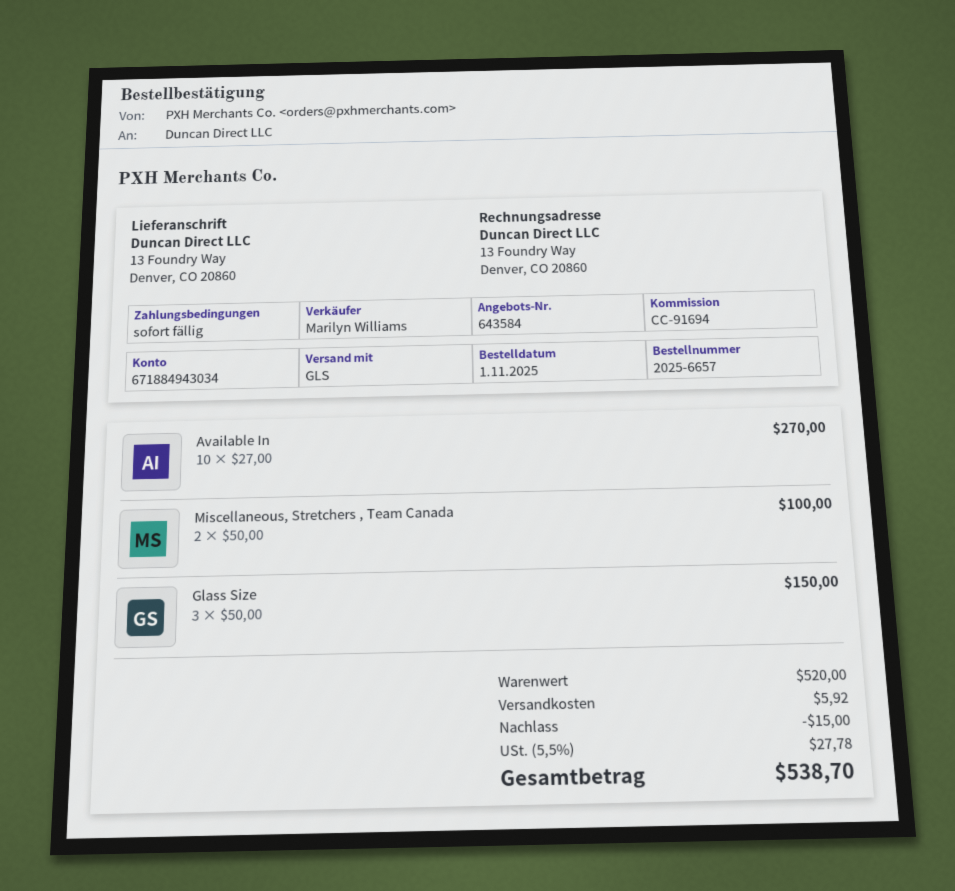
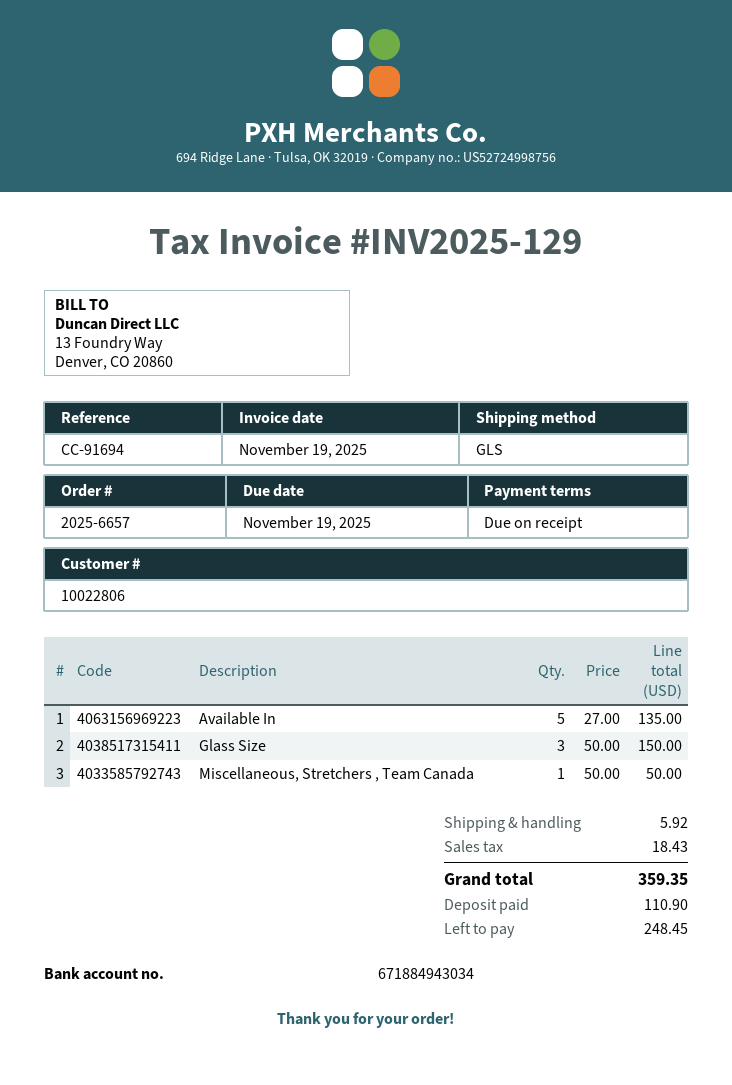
Available In: 10 x 27.00 = 270.00 -> 5 x 27.00 = 135.00
Miscellaneous, Stretchers , Team Canada: 2 x 50.00 = 100.00 -> 1 x 50.00 = 50.00
discount: 15.00 -> none
tax: 27.78 -> 18.43
total: 538.70 -> 359.35

